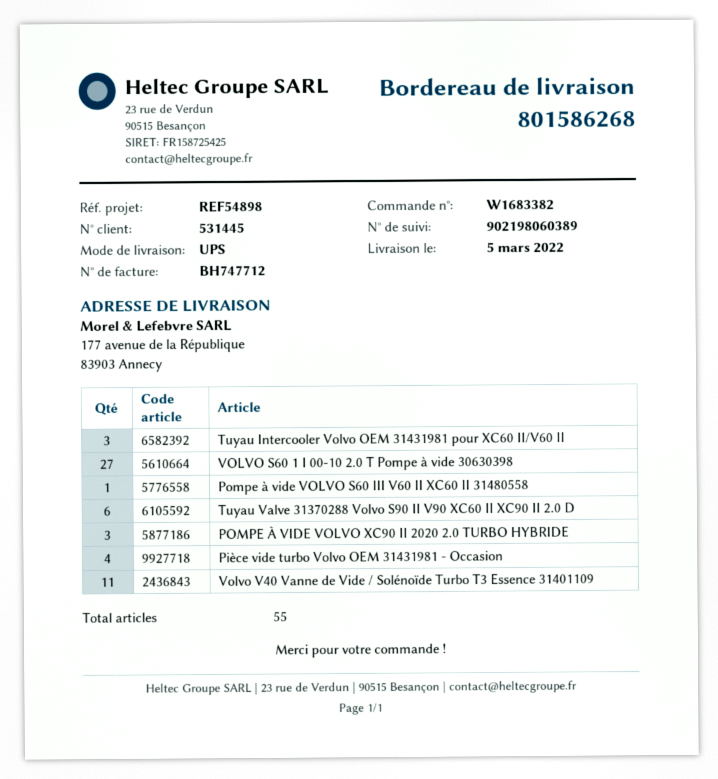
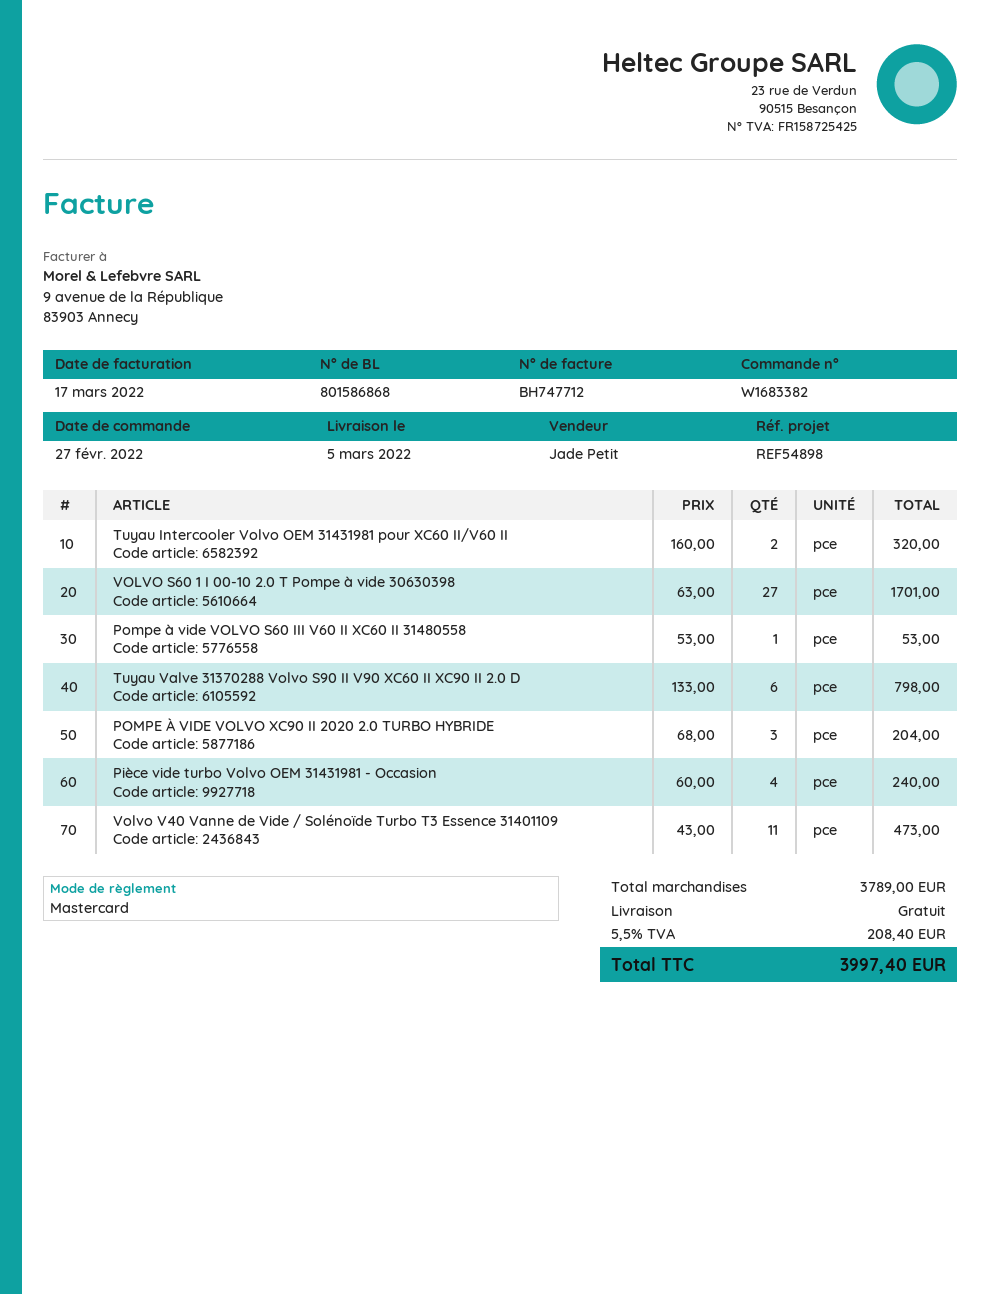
delivery note number: 801586268 -> 801586868
Tuyau Intercooler Volvo OEM 31431981 pour XC60 II/V60 II: 3 -> 2

